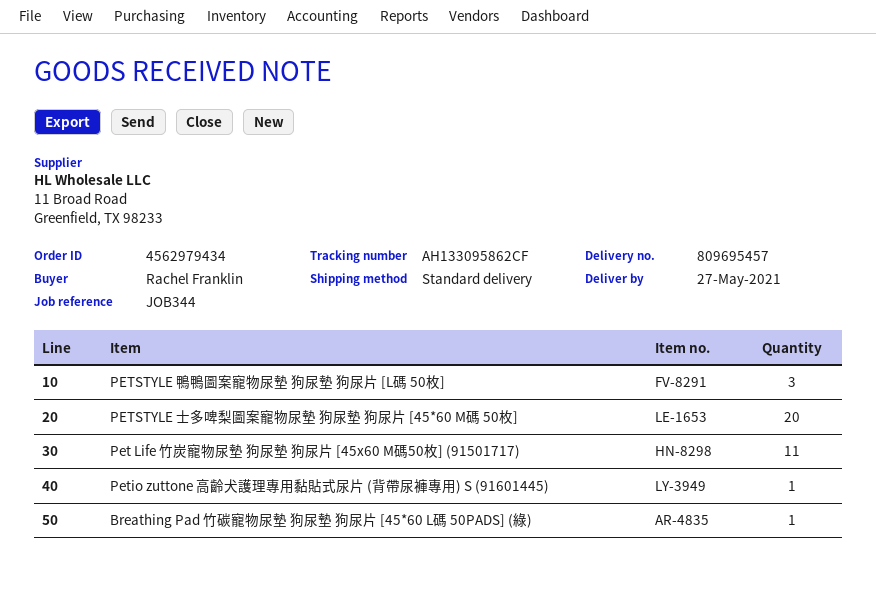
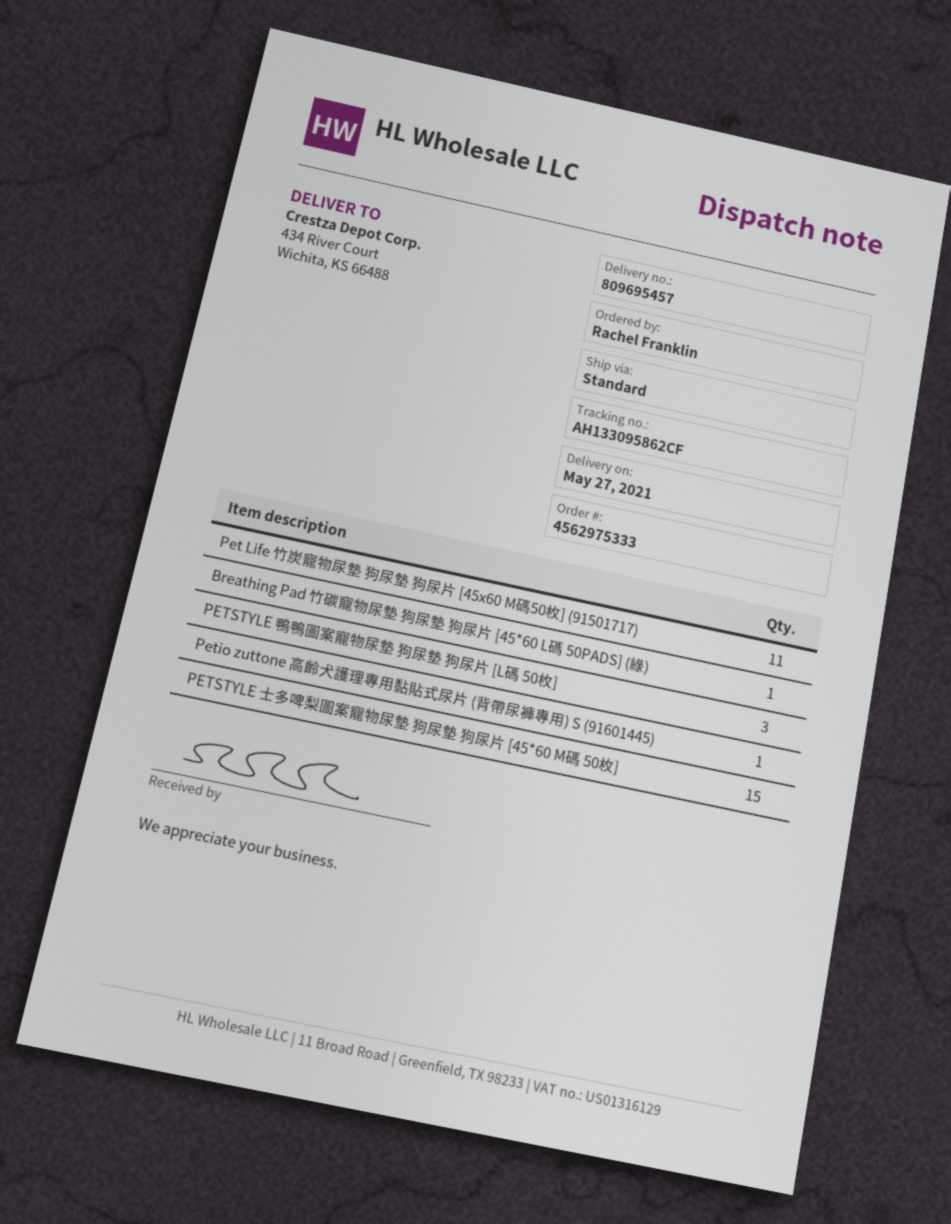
order number: 4562979434 -> 4562975333
PETSTYLE 士多啤梨圖案寵物尿墊 狗尿墊 狗尿片 [45*60 M碼 50枚]: 20 -> 15

